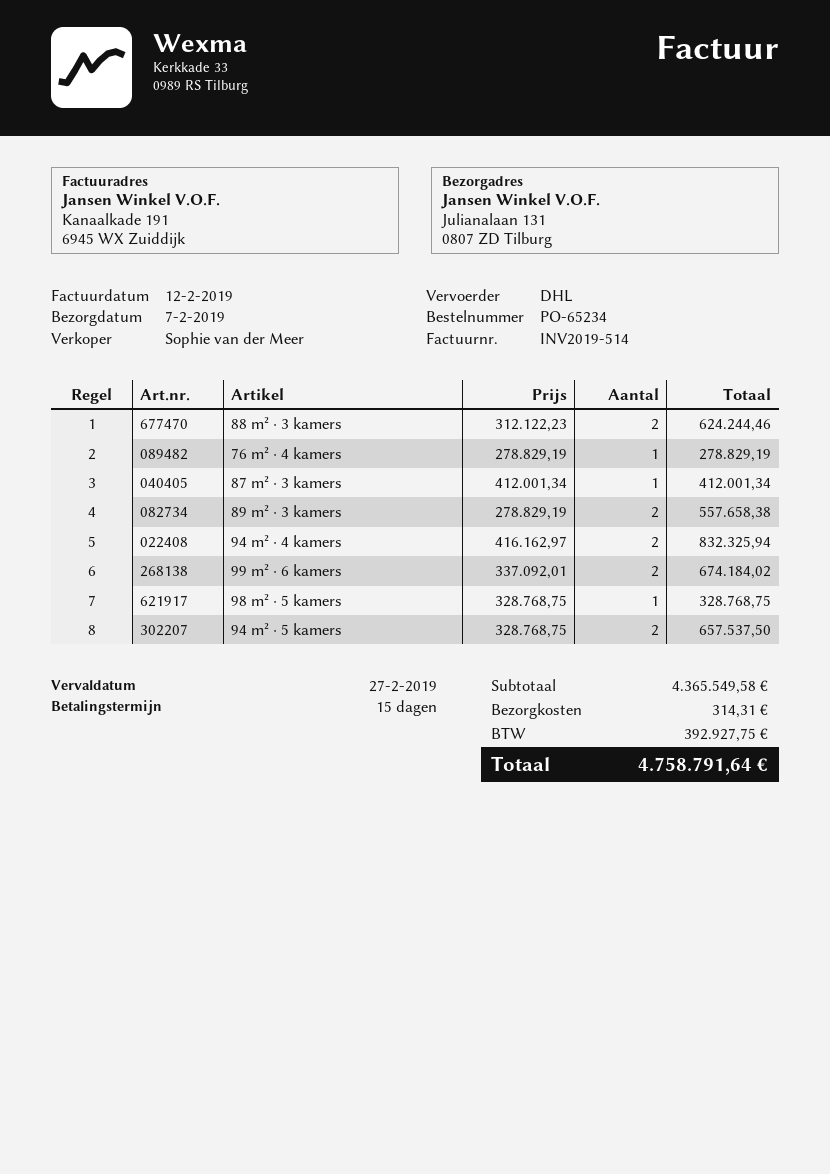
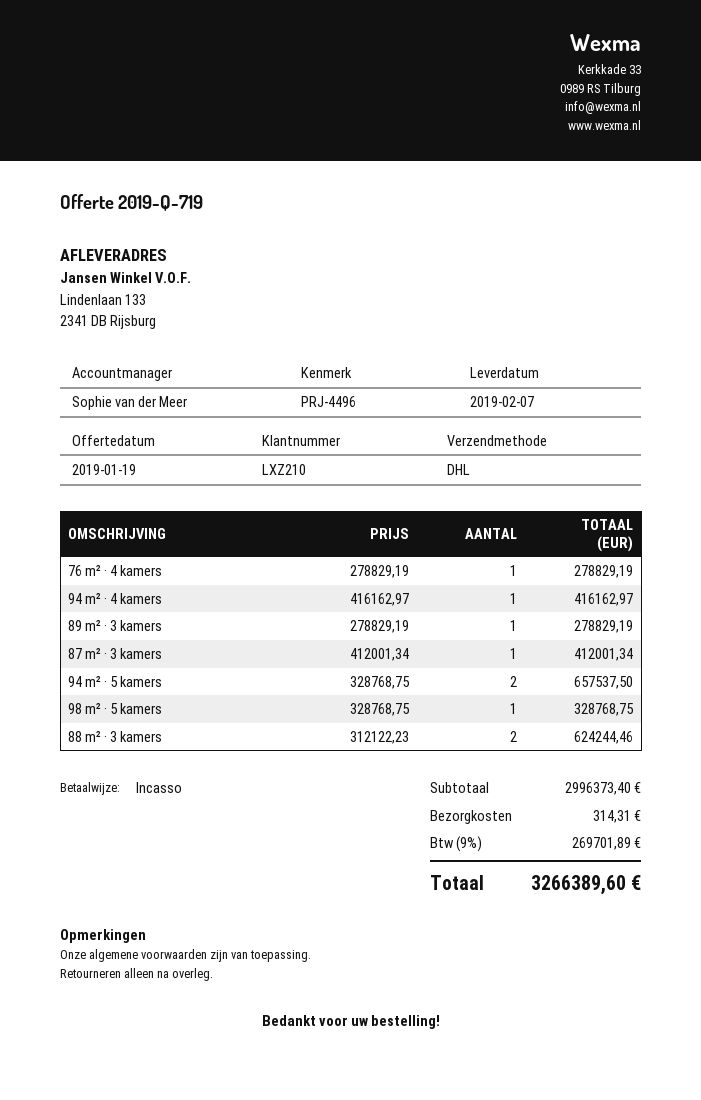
ship to: Julianalaan 131, 0807 ZD Tilburg -> Lindenlaan 133, 2341 DB Rijsburg
89 m² · 3 kamers: 2 x 278829.19 = 557658.38 -> 1 x 278829.19 = 278829.19
94 m² · 4 kamers: 2 x 416162.97 = 832325.94 -> 1 x 416162.97 = 416162.97
99 m² · 6 kamers: 2 x 337092.01 = 674184.02 -> none
subtotal: 4365549.58 -> 2996373.40
tax: 392927.75 -> 269701.89
total: 4758791.64 -> 3266389.60

